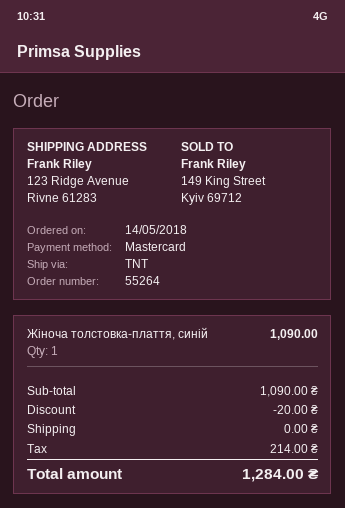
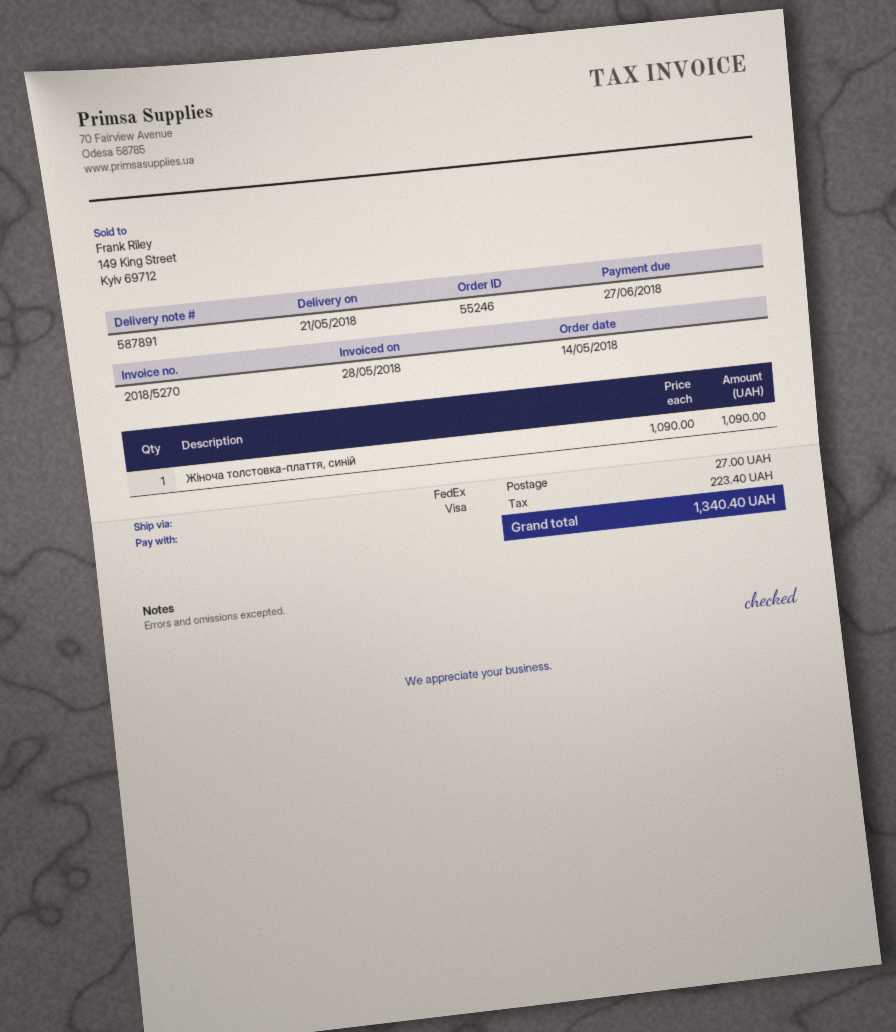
order number: 55264 -> 55246
payment method: Mastercard -> Visa
shipping method: TNT -> FedEx
discount: 20.00 -> none
shipping: 0.00 -> 27.00
tax: 214.00 -> 223.40
total: 1284.00 -> 1340.40

